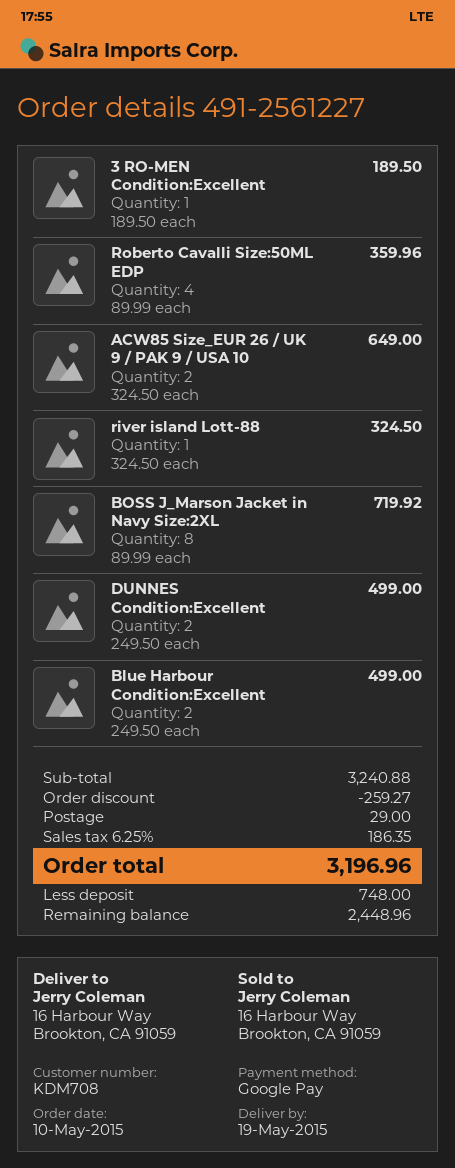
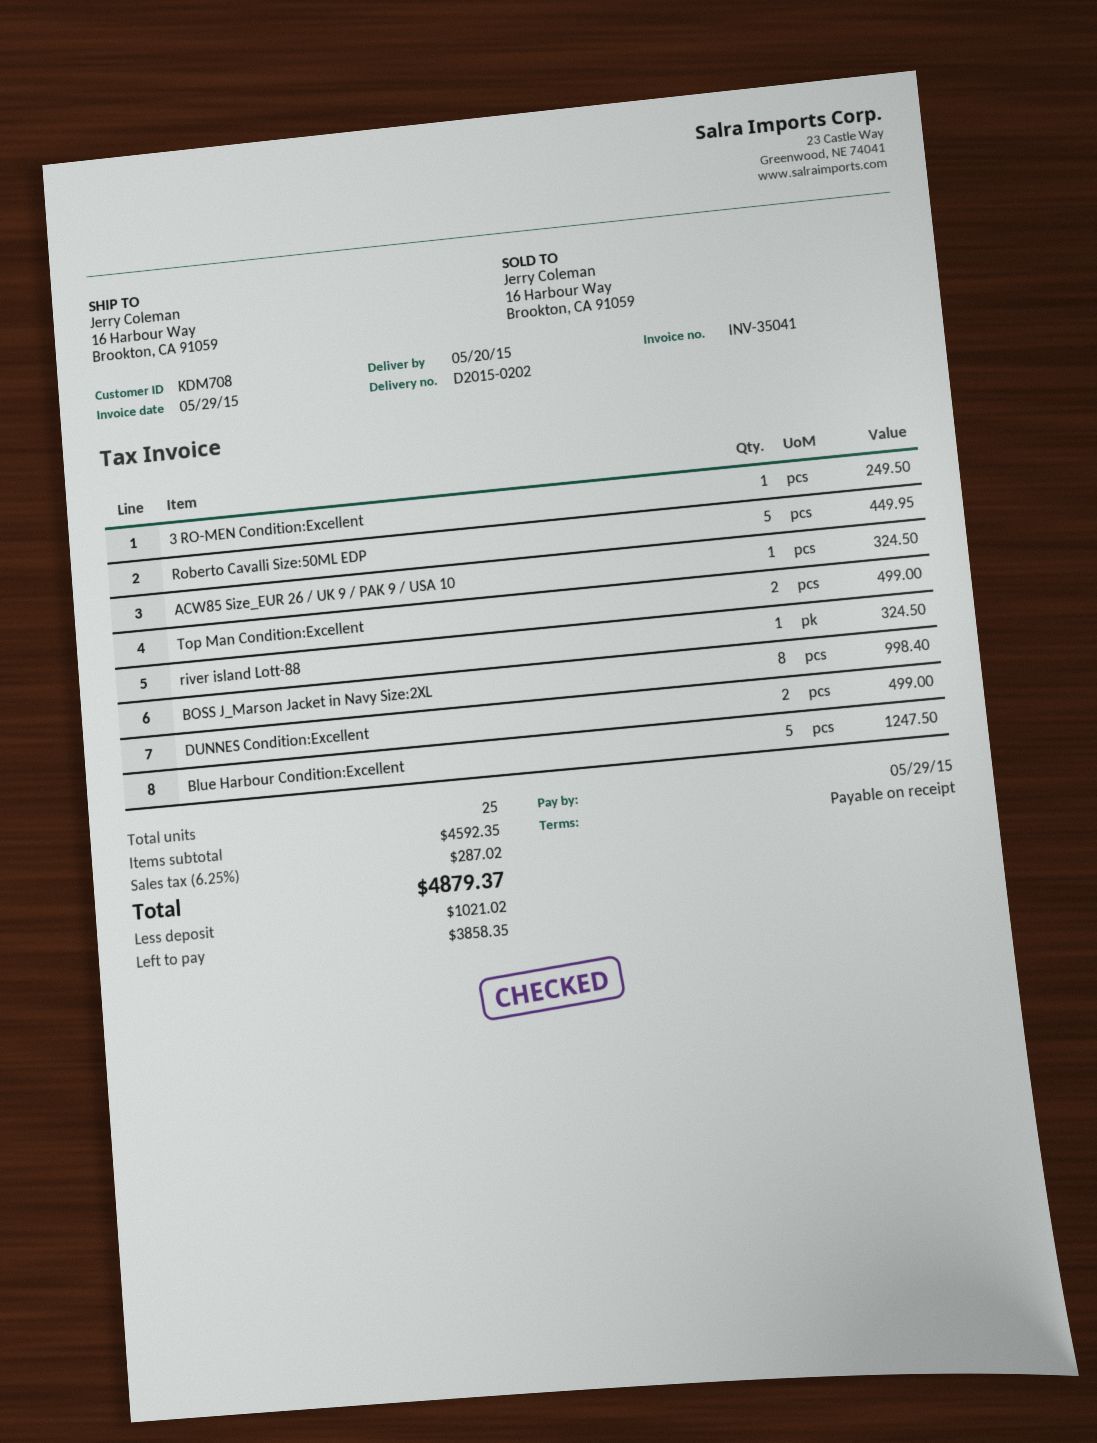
delivery date: 2015-05-19 -> 2015-05-20
3 RO-MEN Condition:Excellent: 1 for 189.50 -> 1 for 249.50
Roberto Cavalli Size:50ML EDP: 4 for 359.96 -> 5 for 449.95
ACW85 Size_EUR 26 / UK 9 / PAK 9 / USA 10: 2 for 649.00 -> 1 for 324.50
BOSS J_Marson Jacket in Navy Size:2XL: 8 for 719.92 -> 8 for 998.40
Blue Harbour Condition:Excellent: 2 for 499.00 -> 5 for 1247.50
Top Man Condition:Excellent: none -> 2 for 499.00
subtotal: 3240.88 -> 4592.35
discount: 259.27 -> none
shipping: 29.00 -> none
tax: 6.25% = 186.35 -> 6.25% = 287.02
total: 3196.96 -> 4879.37
deposit: 748.00 -> 1021.02
balance: 2448.96 -> 3858.35

